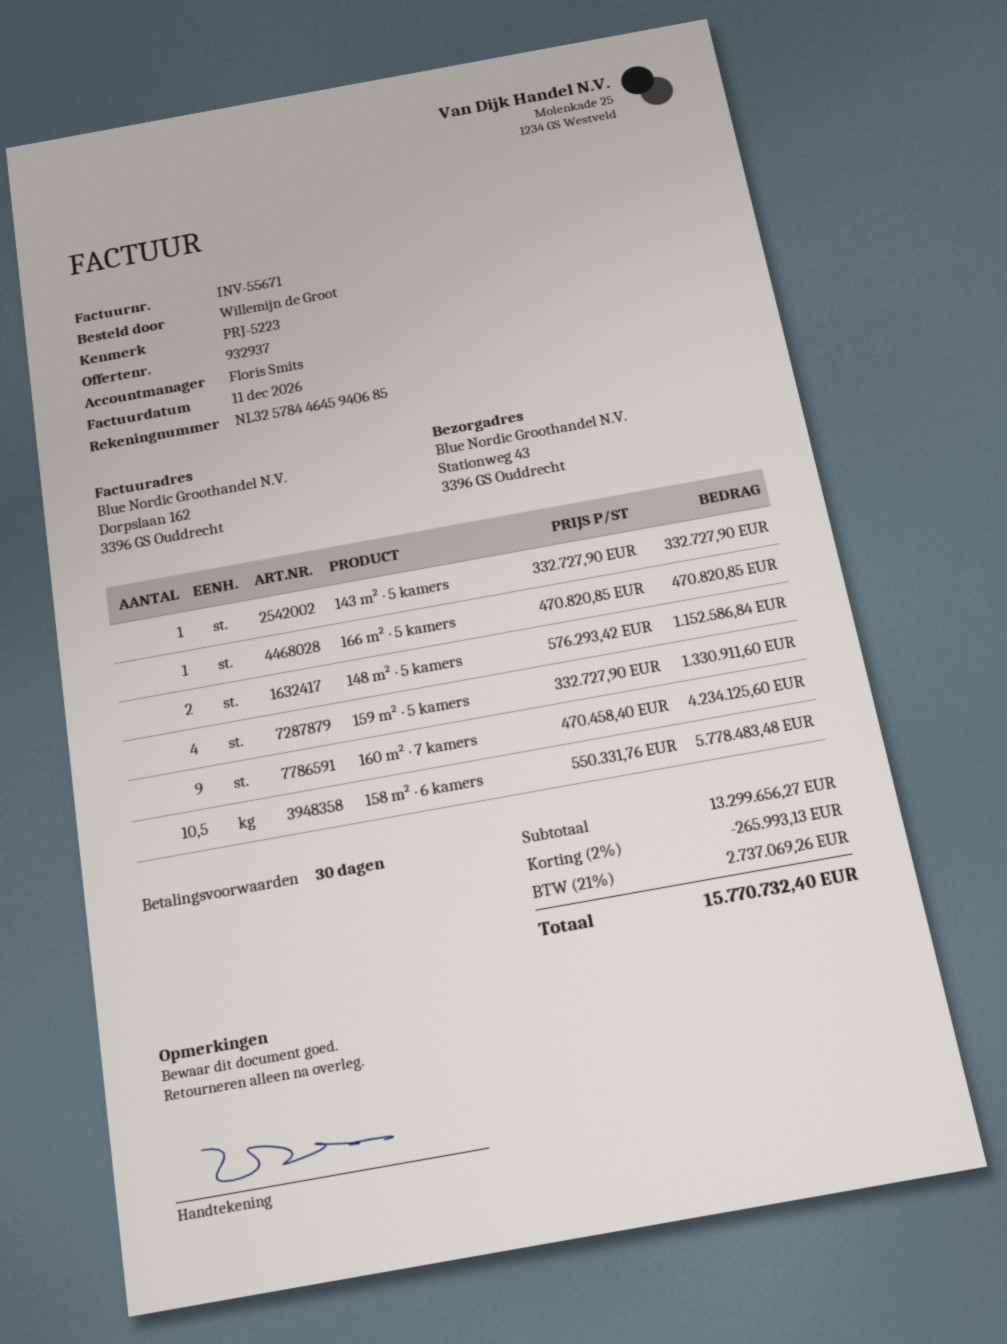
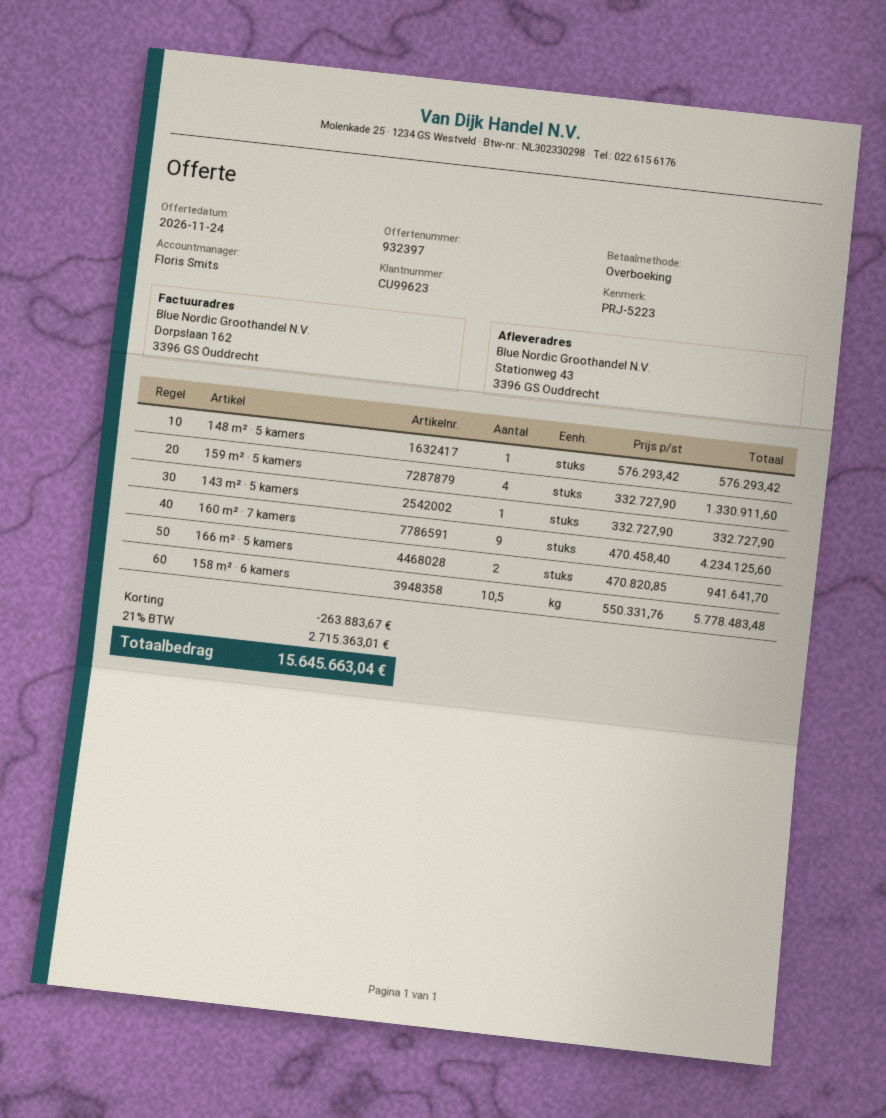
quote number: 932937 -> 932397
166 m² · 5 kamers: 1 x 470820.85 = 470820.85 -> 2 x 470820.85 = 941641.70
148 m² · 5 kamers: 2 x 576293.42 = 1152586.84 -> 1 x 576293.42 = 576293.42
discount: 265993.13 -> 263883.67
tax: 21% = 2737069.26 -> 21% = 2715363.01
total: 15770732.40 -> 15645663.04

